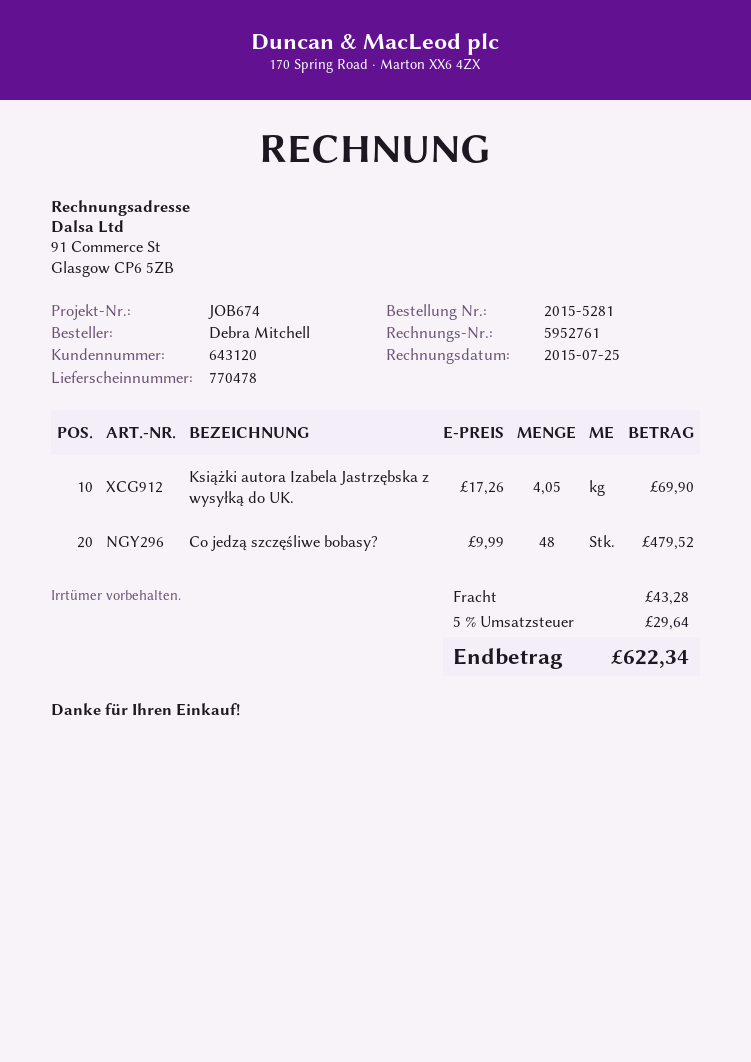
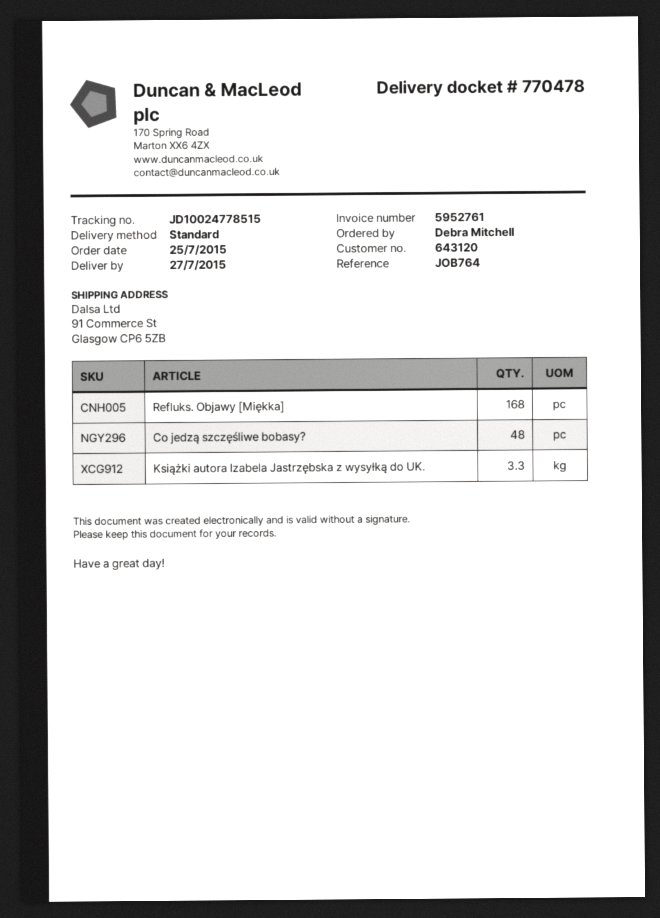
reference: JOB674 -> JOB764
Książki autora Izabela Jastrzębska z wysyłką do UK.: 4.05 -> 3.3
Refluks. Objawy [Miękka]: none -> 168

